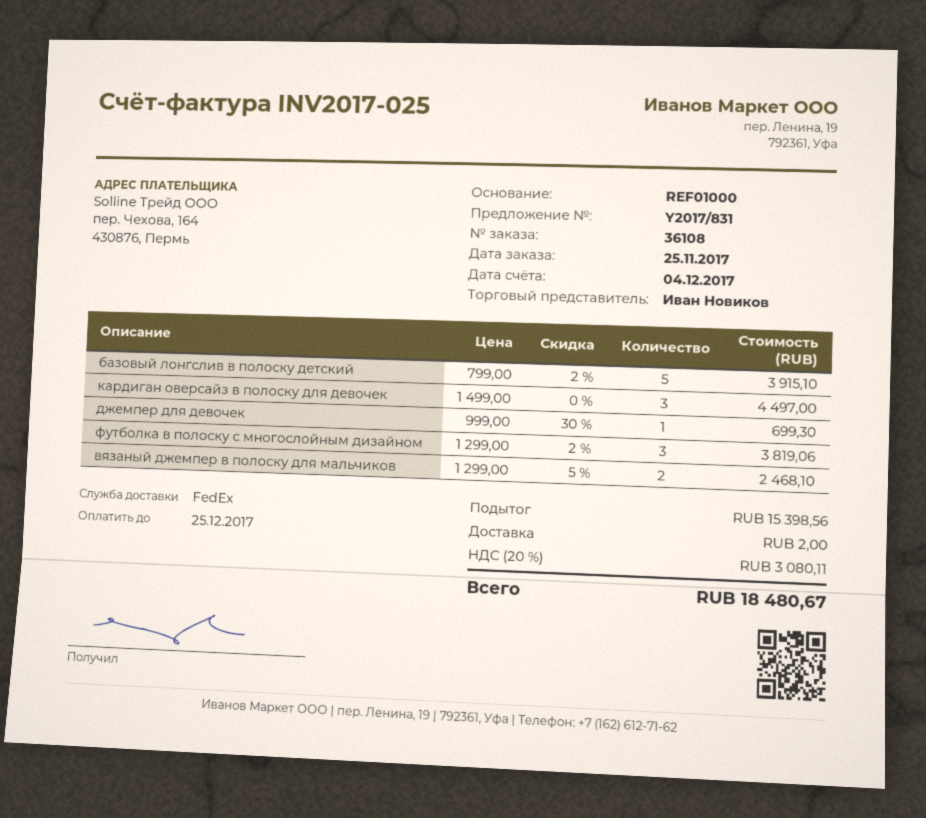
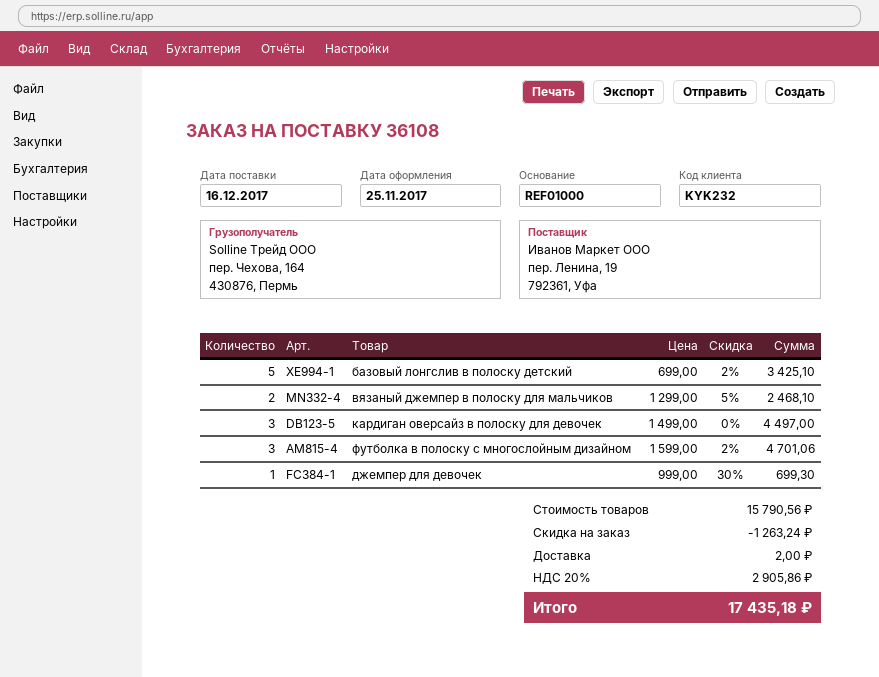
базовый лонгслив в полоску детский: 5 x 799.00 - 2% = 3915.10 -> 5 x 699.00 - 2% = 3425.10
футболка в полоску с многослойным дизайном: 3 x 1299.00 - 2% = 3819.06 -> 3 x 1599.00 - 2% = 4701.06
subtotal: 15398.56 -> 15790.56
discount: none -> 1263.24
tax: 20% = 3080.11 -> 20% = 2905.86
total: 18480.67 -> 17435.18

